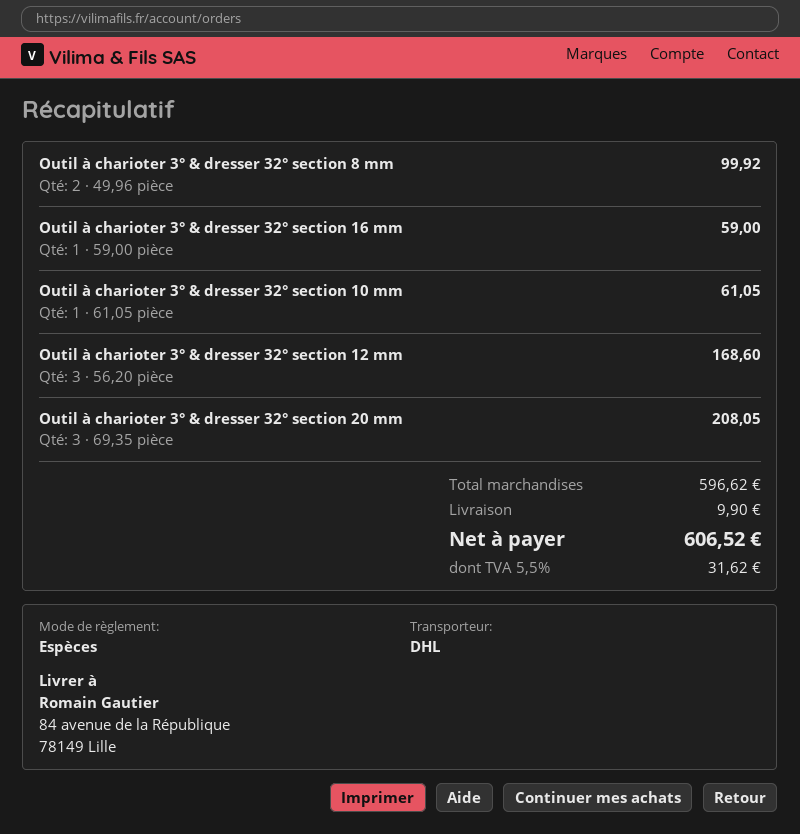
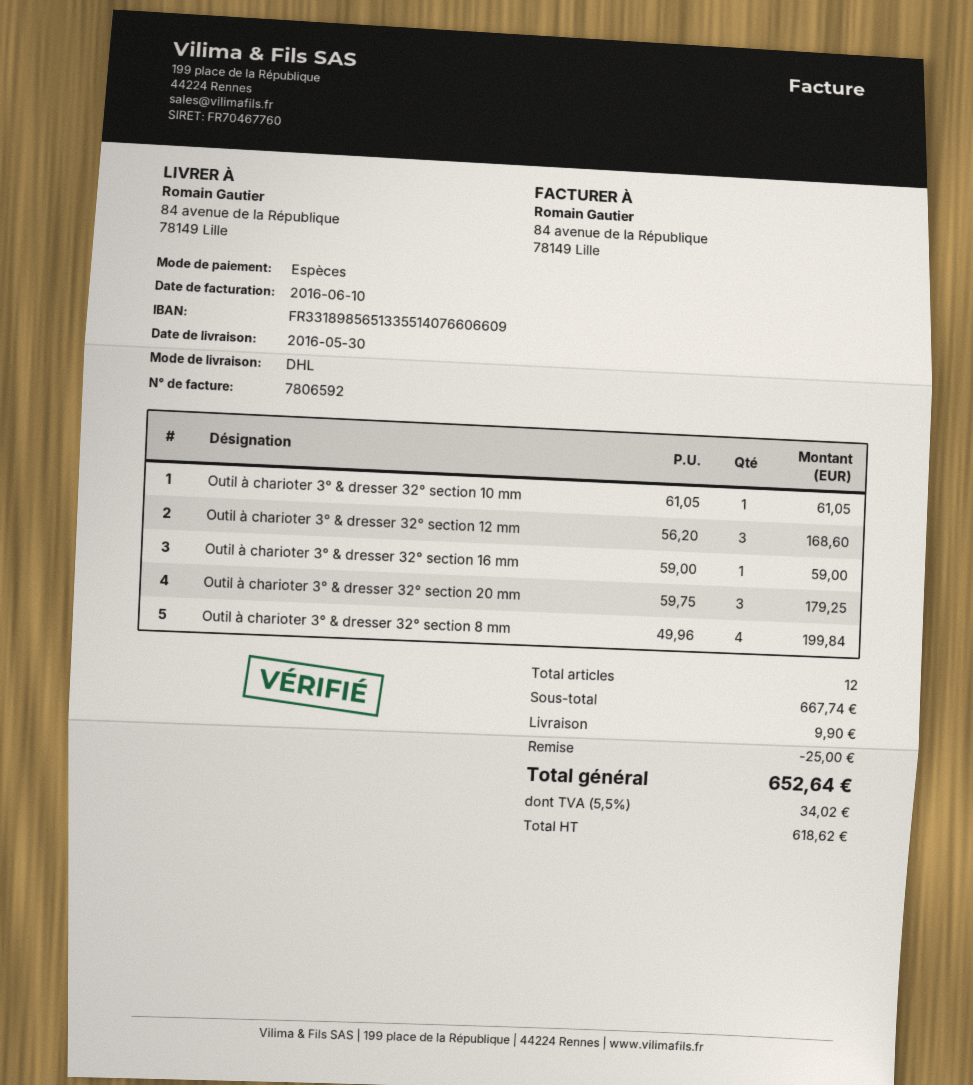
Outil à charioter 3° & dresser 32° section 8 mm: 2 x 49.96 = 99.92 -> 4 x 49.96 = 199.84
Outil à charioter 3° & dresser 32° section 20 mm: 3 x 69.35 = 208.05 -> 3 x 59.75 = 179.25
subtotal: 596.62 -> 667.74
discount: none -> 25.00
tax: 5.5% = 31.62 -> 5.5% = 34.02
total: 606.52 -> 652.64

